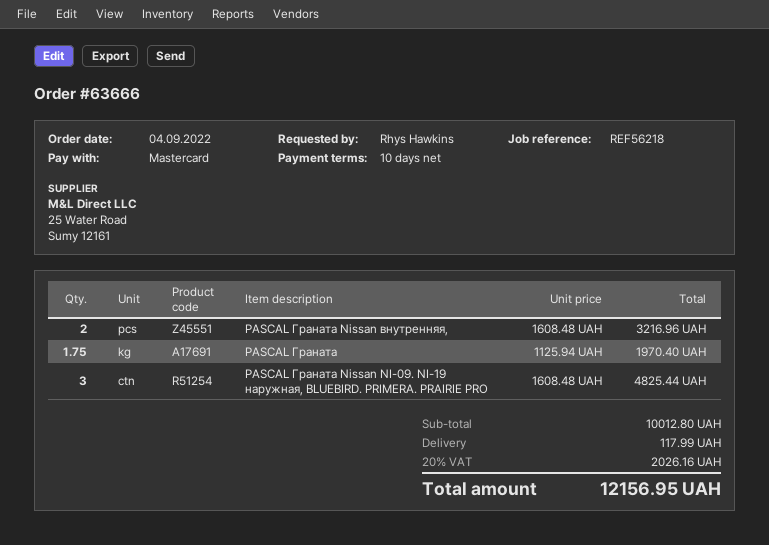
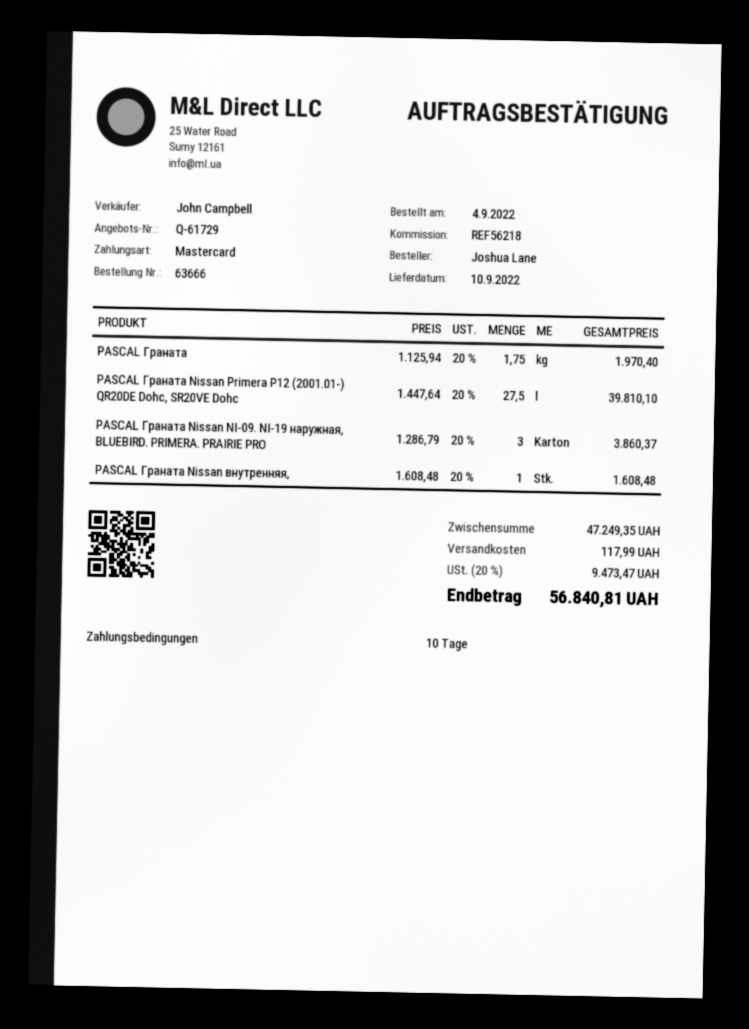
ordered by: Rhys Hawkins -> Joshua Lane
PASCAL Граната Nissan внутренняя,: 2 x 1608.48 = 3216.96 -> 1 x 1608.48 = 1608.48
PASCAL Граната Nissan NI-09. NI-19 наружная, BLUEBIRD. PRIMERA. PRAIRIE PRO: 3 x 1608.48 = 4825.44 -> 3 x 1286.79 = 3860.37
PASCAL Граната Nissan Primera P12 (2001.01-) QR20DE Dohc, SR20VE Dohc: none -> 27.5 x 1447.64 = 39810.10
subtotal: 10012.80 -> 47249.35
tax: 20% = 2026.16 -> 20% = 9473.47
total: 12156.95 -> 56840.81

